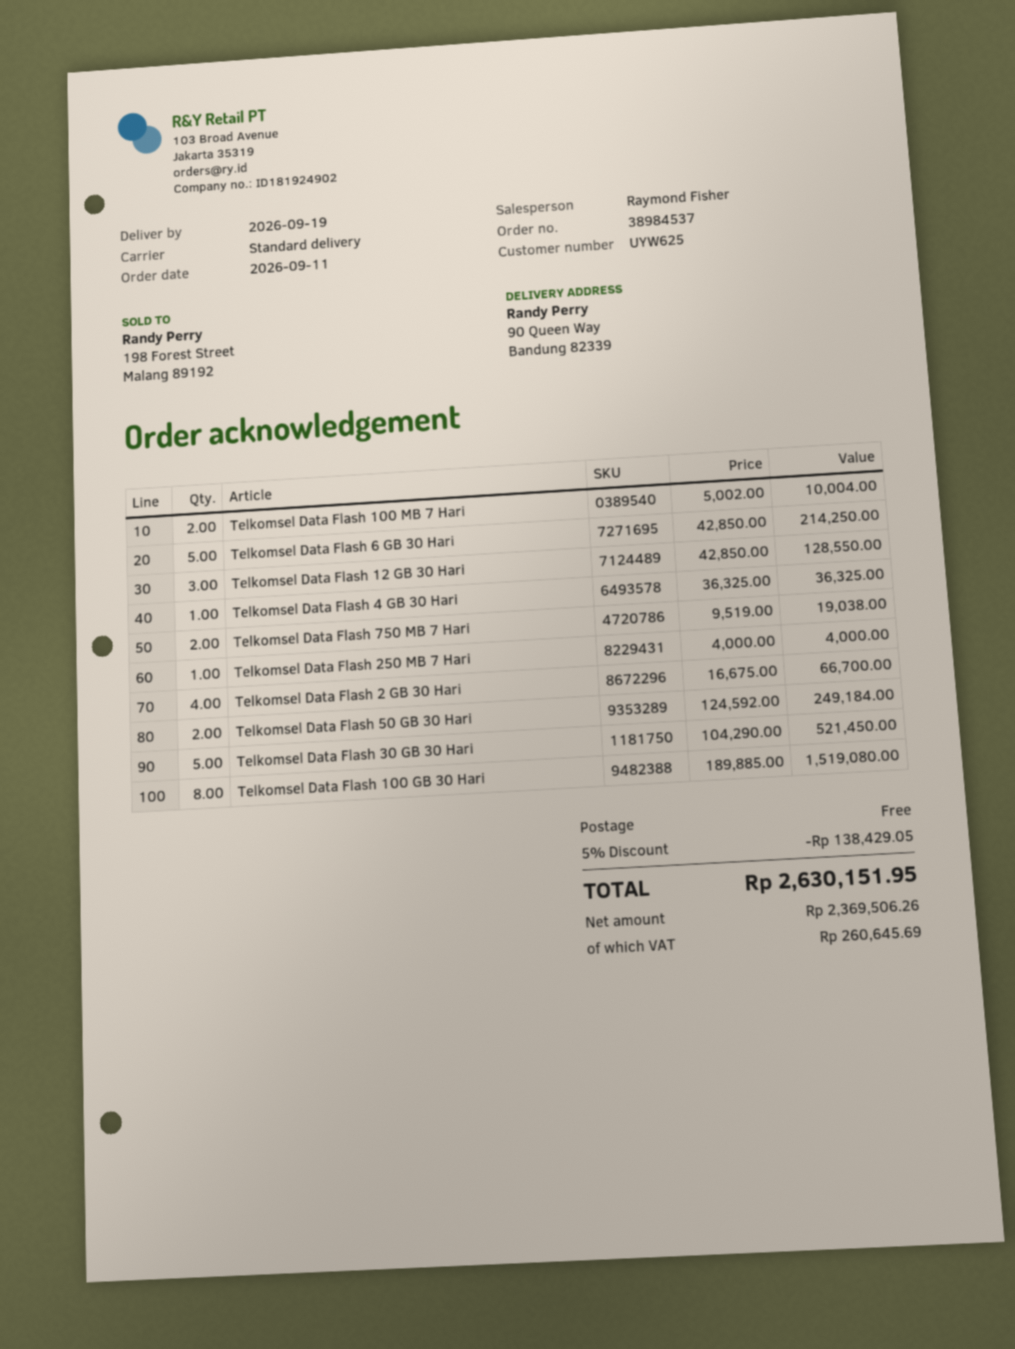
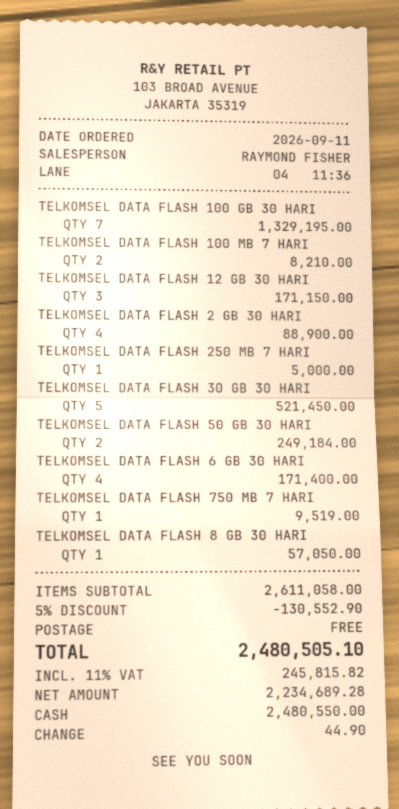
Telkomsel Data Flash 100 MB 7 Hari: 2 for 10004.00 -> 2 for 8210.00
Telkomsel Data Flash 6 GB 30 Hari: 5 for 214250.00 -> 4 for 171400.00
Telkomsel Data Flash 12 GB 30 Hari: 3 for 128550.00 -> 3 for 171150.00
Telkomsel Data Flash 4 GB 30 Hari: 1 for 36325.00 -> none
Telkomsel Data Flash 750 MB 7 Hari: 2 for 19038.00 -> 1 for 9519.00
Telkomsel Data Flash 250 MB 7 Hari: 1 for 4000.00 -> 1 for 5000.00
Telkomsel Data Flash 2 GB 30 Hari: 4 for 66700.00 -> 4 for 88900.00
Telkomsel Data Flash 100 GB 30 Hari: 8 for 1519080.00 -> 7 for 1329195.00
TELKOMSEL DATA FLASH 8 GB 30 HARI: none -> 1 for 57050.00
discount: 5% = 138429.05 -> 5% = 130552.90
net: 2369506.26 -> 2234689.28
tax: 260645.69 -> 245815.82
total: 2630151.95 -> 2480505.10

